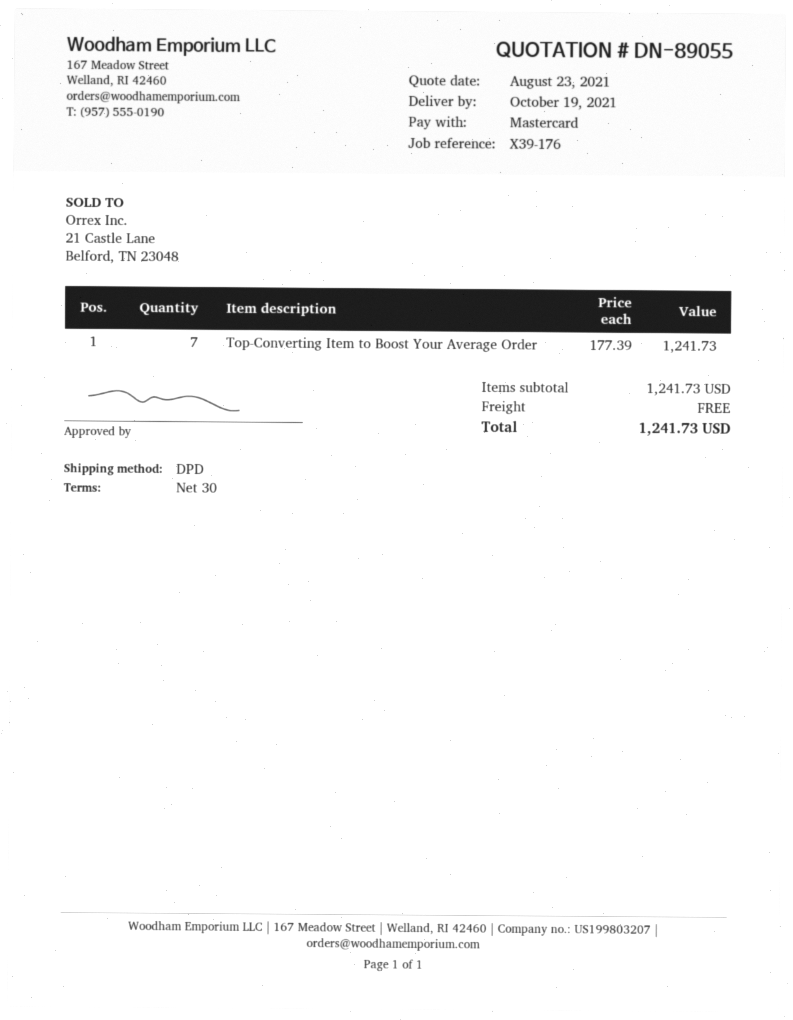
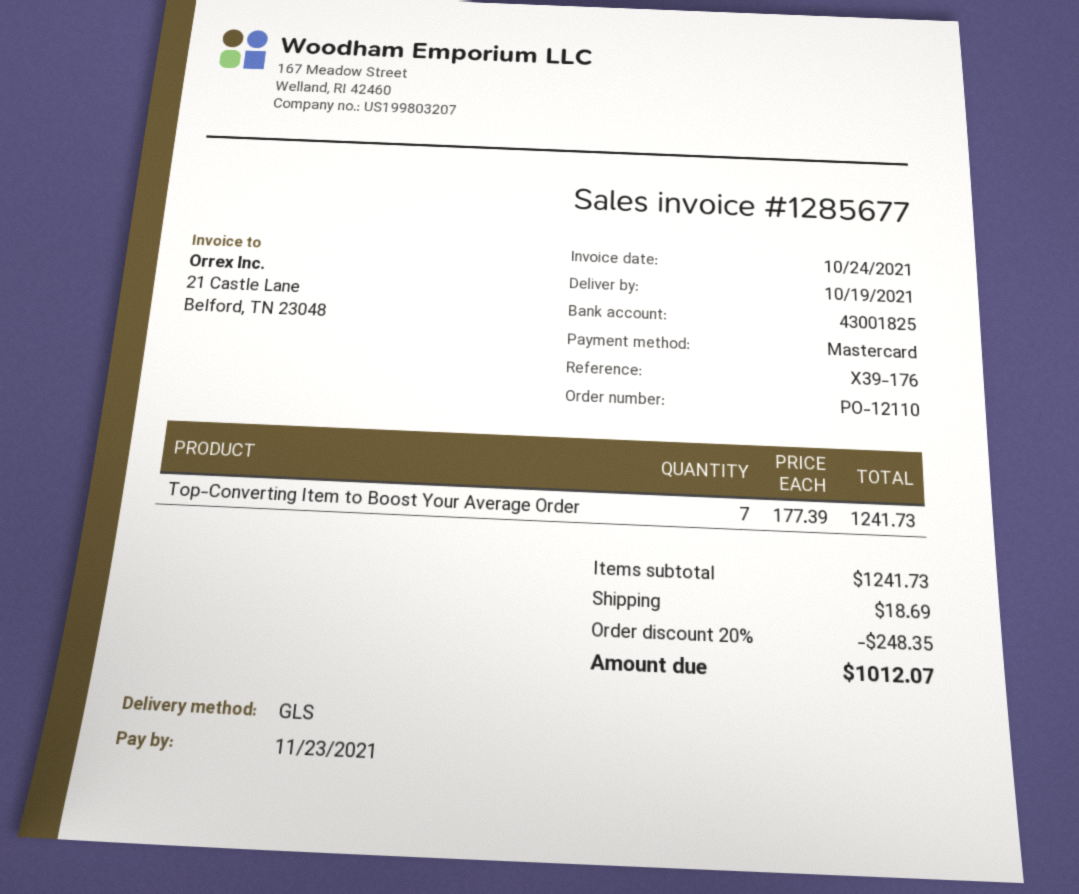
shipping method: DPD -> GLS
discount: none -> 20% = 248.35
shipping: 0.00 -> 18.69
total: 1241.73 -> 1012.07

